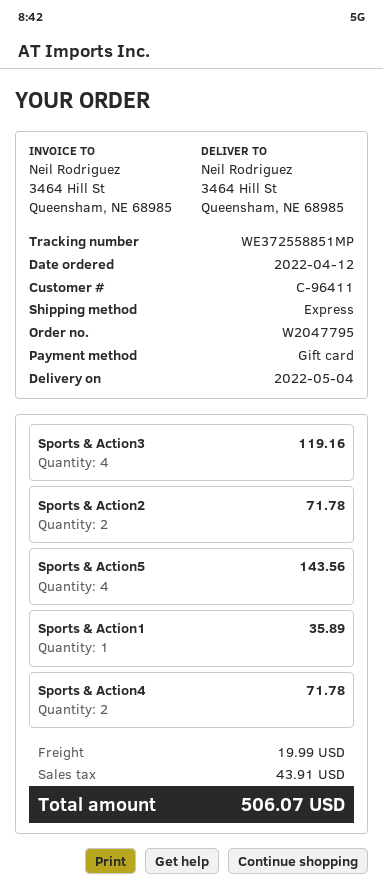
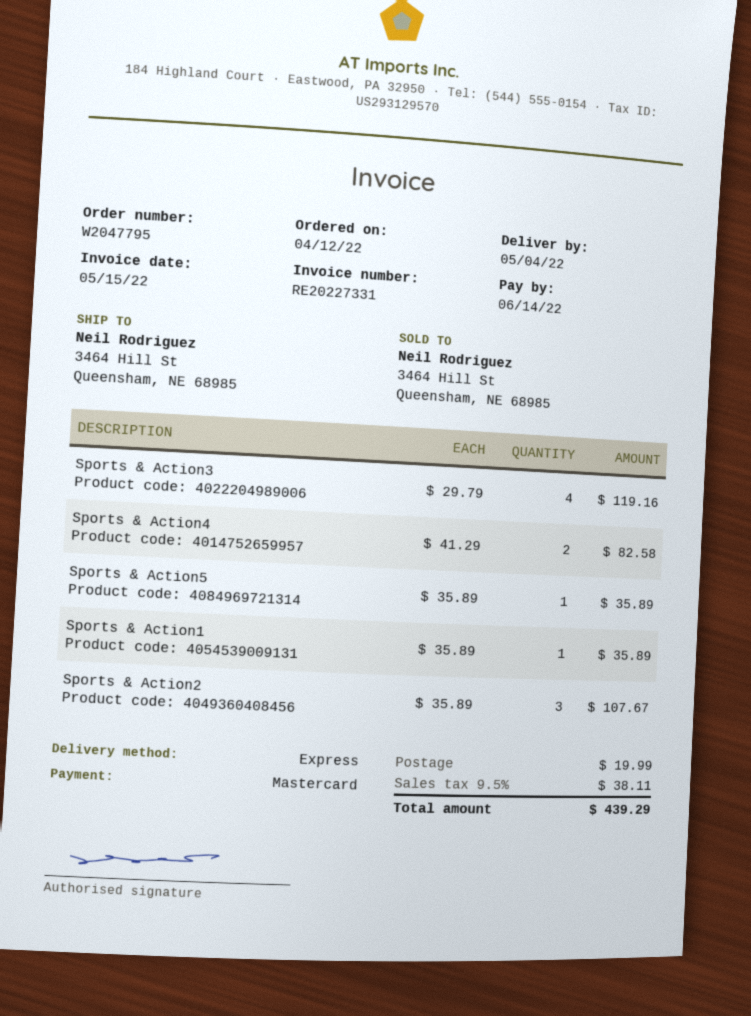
payment method: gift card -> Mastercard
Sports & Action2: 2 for 71.78 -> 3 for 107.67
Sports & Action5: 4 for 143.56 -> 1 for 35.89
Sports & Action4: 2 for 71.78 -> 2 for 82.58
tax: 43.91 -> 38.11
total: 506.07 -> 439.29

